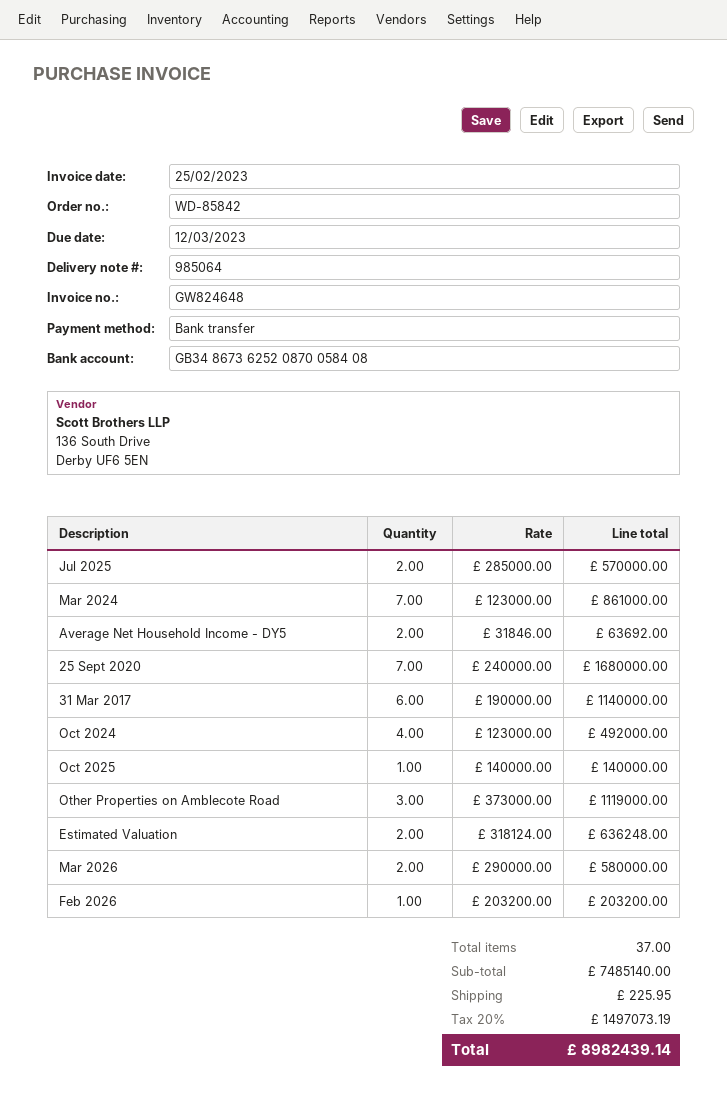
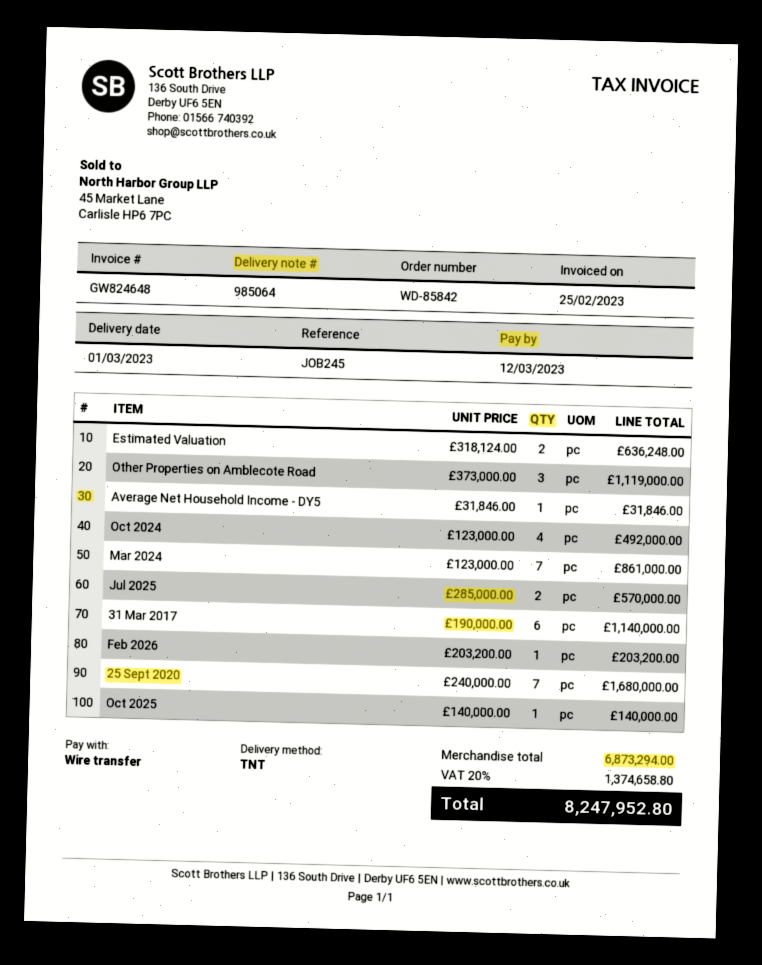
Average Net Household Income - DY5: 2 x 31846.00 = 63692.00 -> 1 x 31846.00 = 31846.00
Mar 2026: 2 x 290000.00 = 580000.00 -> none
subtotal: 7485140.00 -> 6873294.00
shipping: 225.95 -> none
tax: 20% = 1497073.19 -> 20% = 1374658.80
total: 8982439.14 -> 8247952.80

